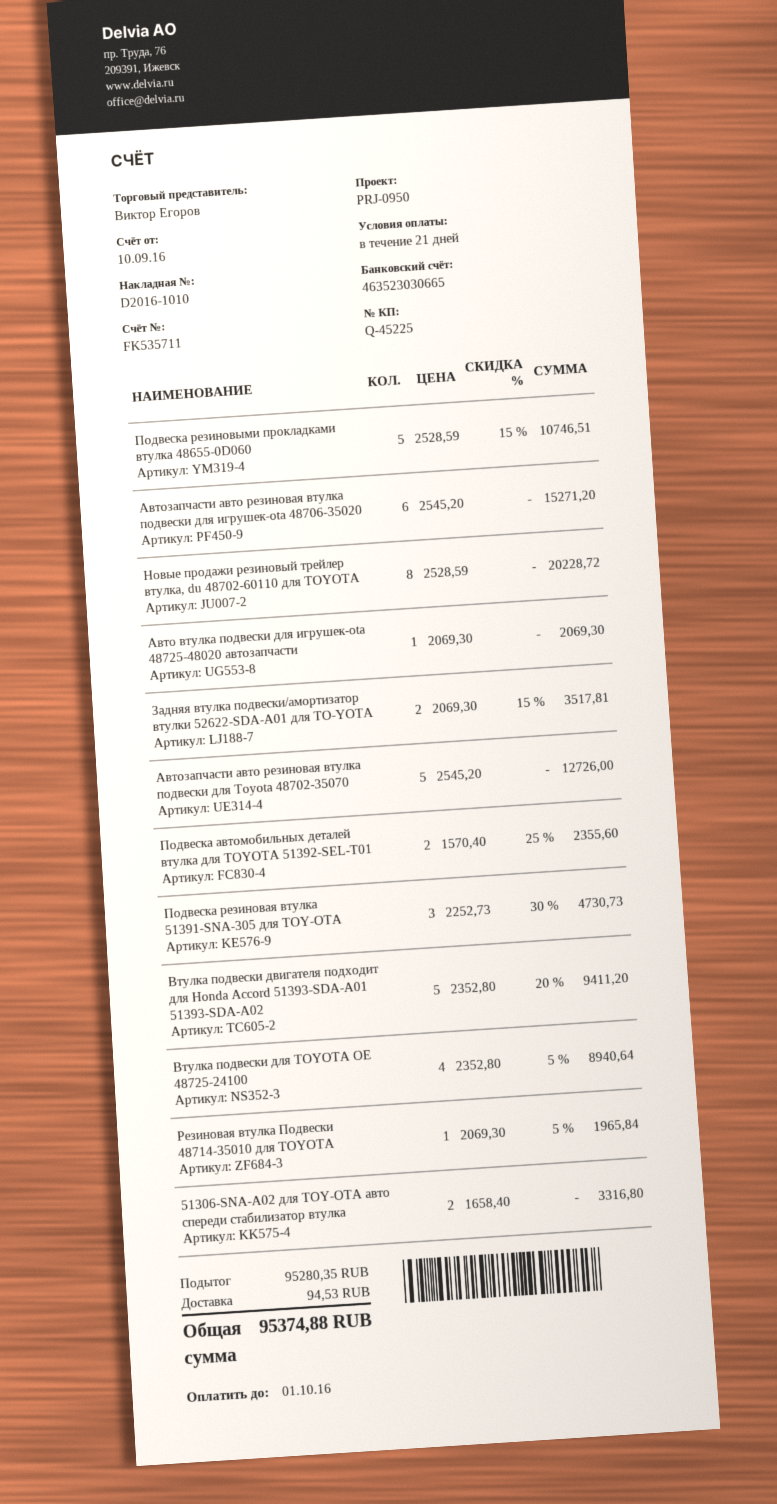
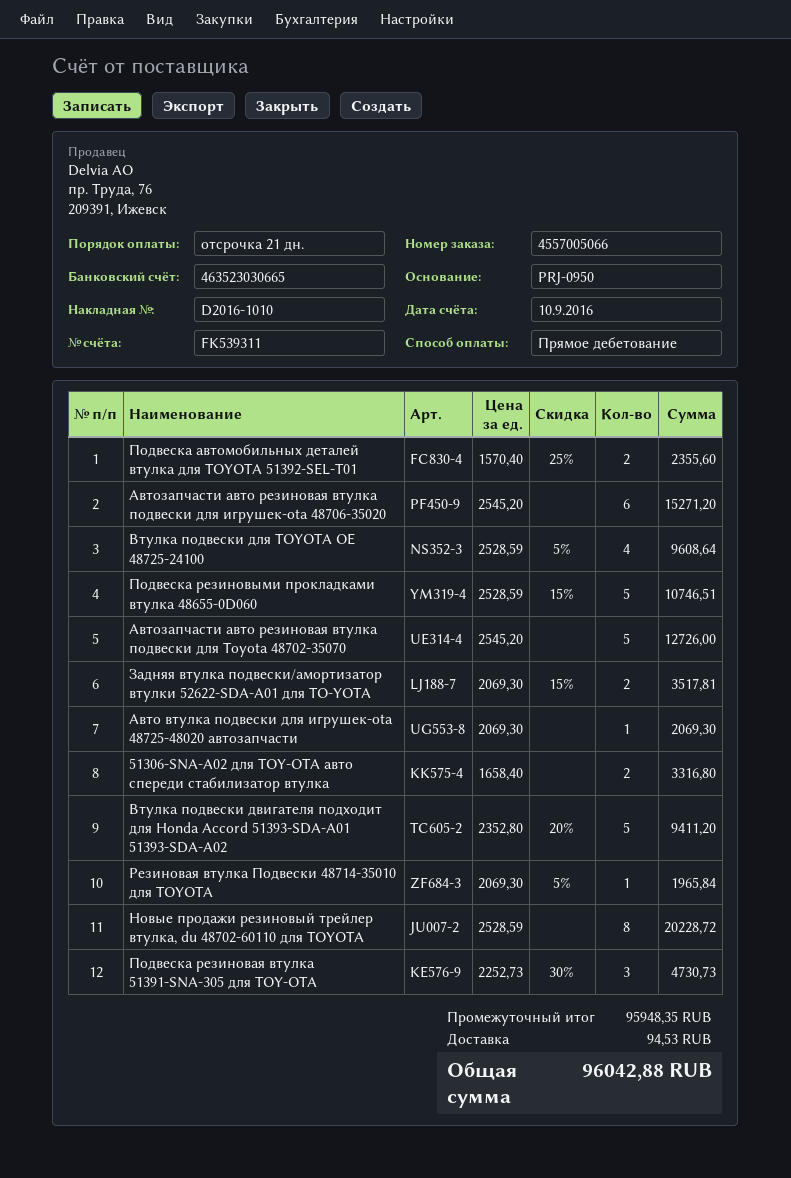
invoice number: FK535711 -> FK539311
Втулка подвески для TOYOTA OE 48725-24100: 4 x 2352.80 - 5% = 8940.64 -> 4 x 2528.59 - 5% = 9608.64
subtotal: 95280.35 -> 95948.35
total: 95374.88 -> 96042.88

